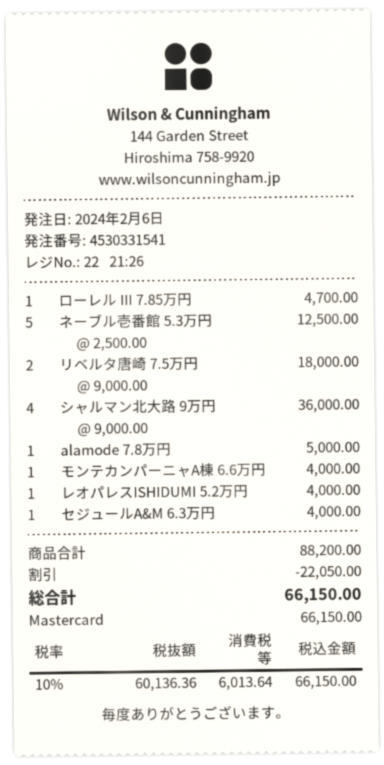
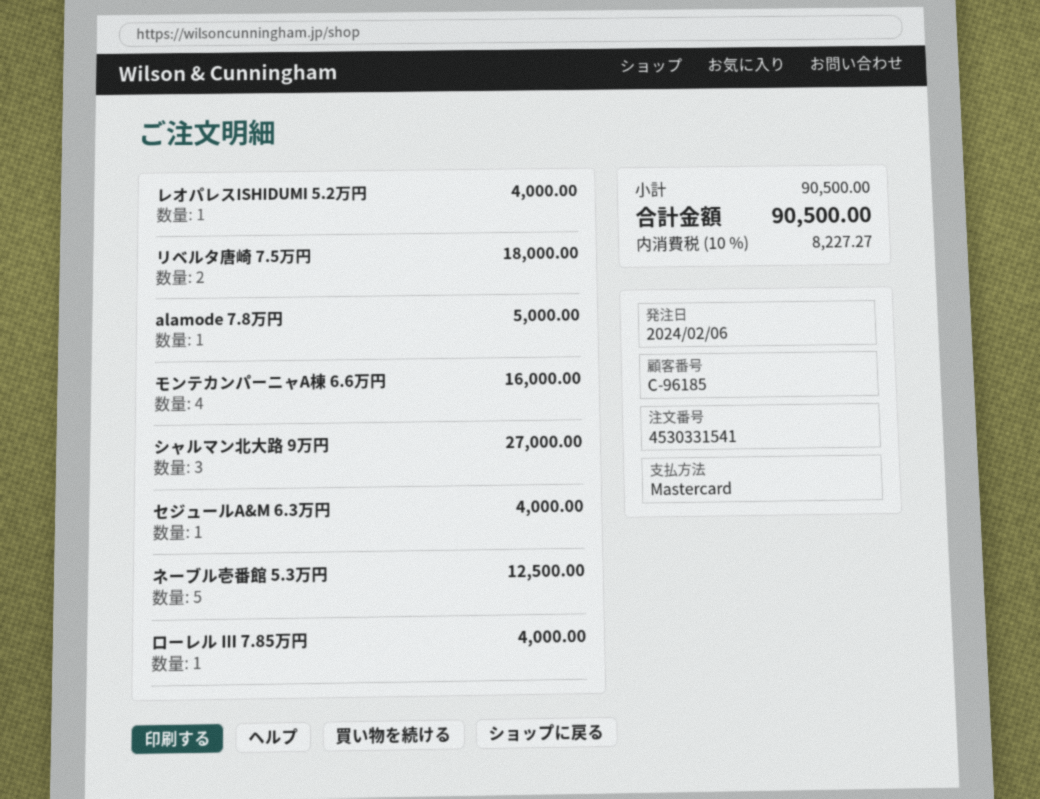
ローレル III 7.85万円: 1 for 4700.00 -> 1 for 4000.00
シャルマン北大路 9万円: 4 for 36000.00 -> 3 for 27000.00
モンテカンパーニャA棟 6.6万円: 1 for 4000.00 -> 4 for 16000.00
subtotal: 88200.00 -> 90500.00
discount: 22050.00 -> none
tax: 10% = 6013.64 -> 10% = 8227.27
total: 66150.00 -> 90500.00

